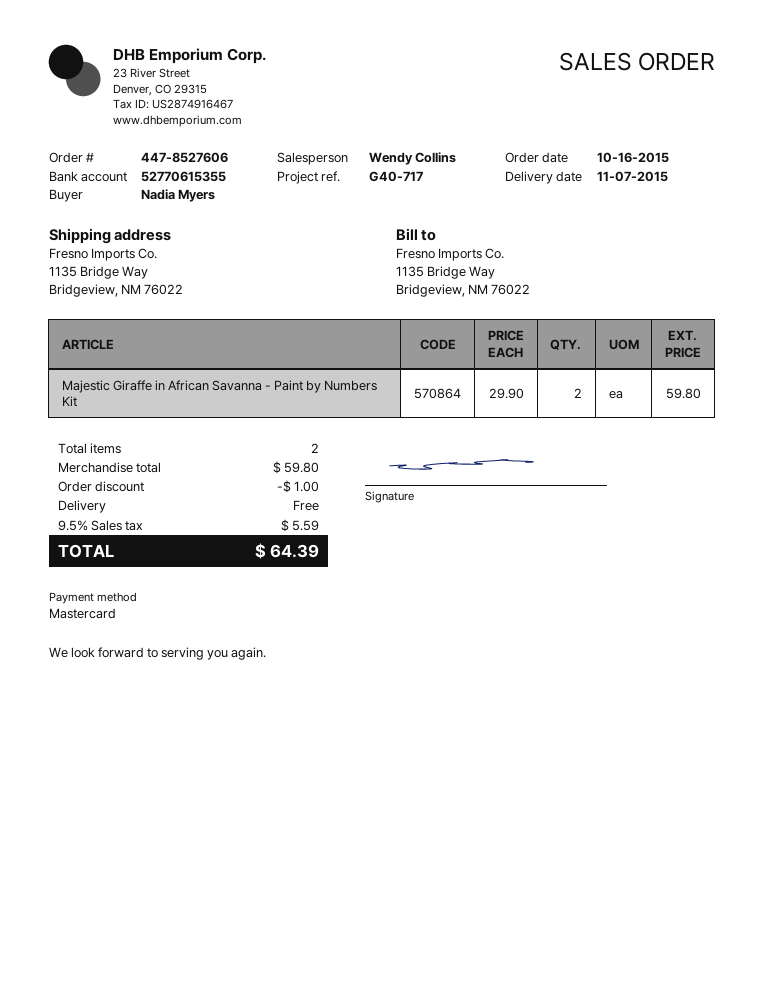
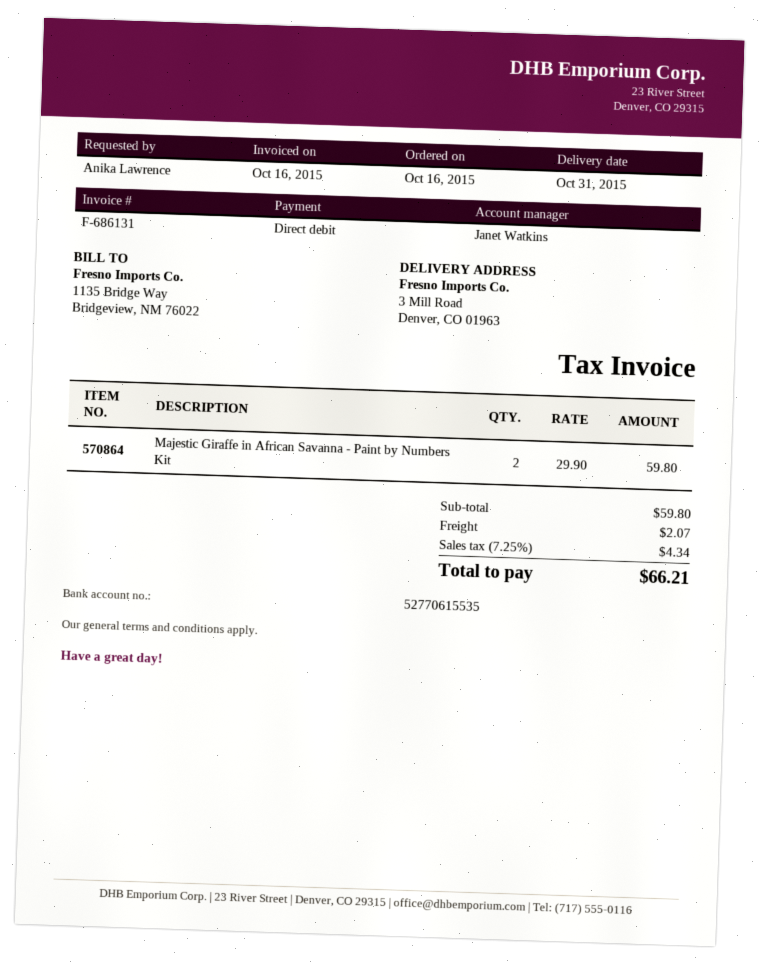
delivery date: 2015-11-07 -> 2015-10-31
ordered by: Nadia Myers -> Anika Lawrence
sales rep: Wendy Collins -> Janet Watkins
payment method: Mastercard -> direct debit
bank account: 52770615355 -> 52770615535
ship to: 1135 Bridge Way, Bridgeview, NM 76022 -> 3 Mill Road, Denver, CO 01963
discount: 1.00 -> none
shipping: 0.00 -> 2.07
tax: 9.5% = 5.59 -> 7.25% = 4.34
total: 64.39 -> 66.21

